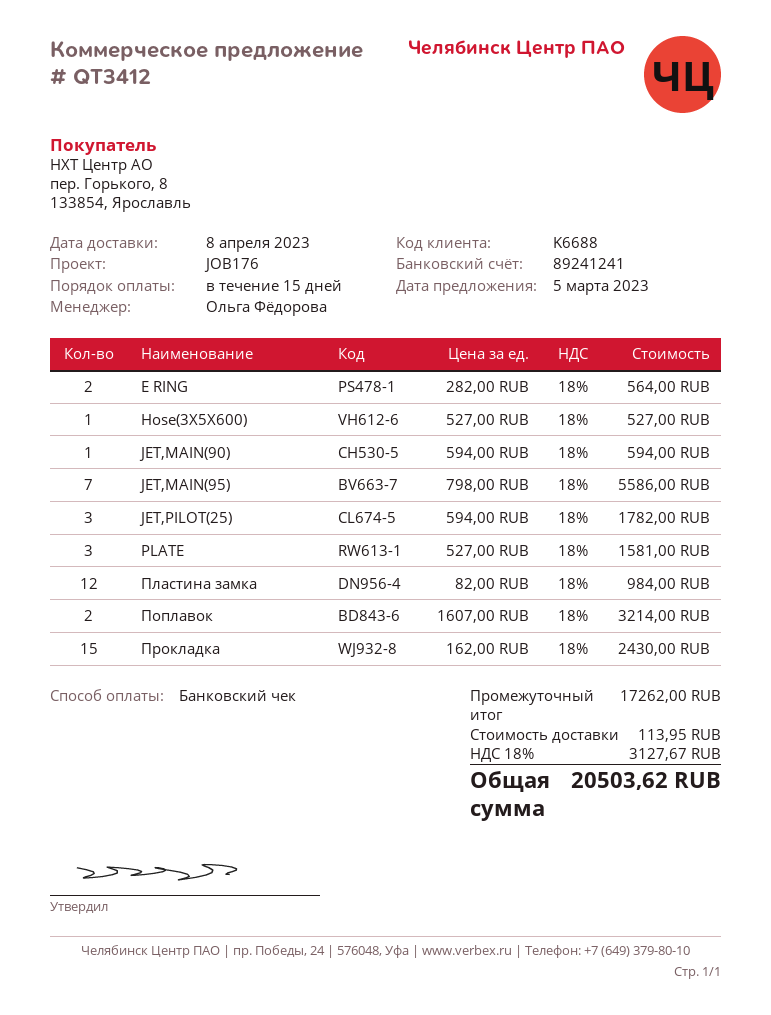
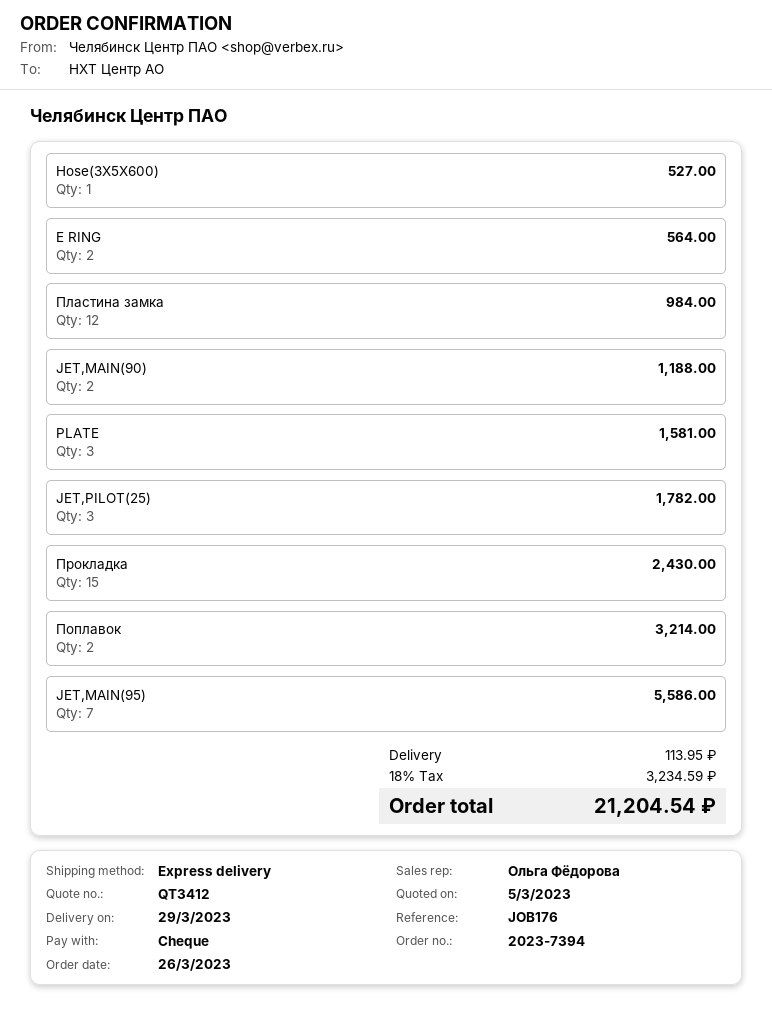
delivery date: 2023-04-08 -> 2023-03-29
JET,MAIN(90): 1 for 594.00 -> 2 for 1188.00
tax: 18% = 3127.67 -> 18% = 3234.59
total: 20503.62 -> 21204.54

